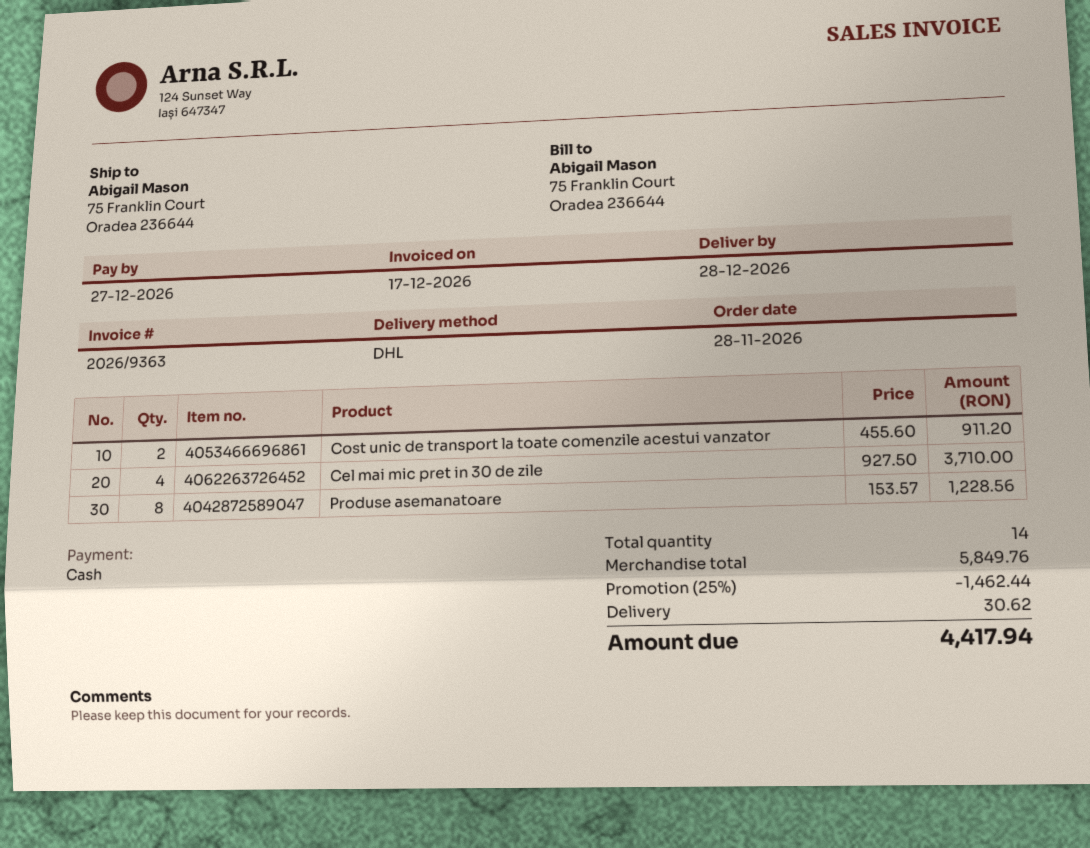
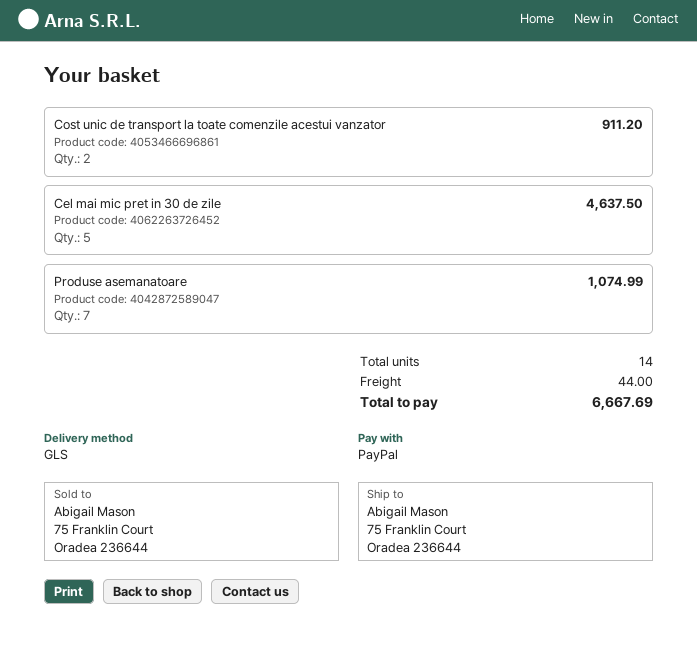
payment method: cash -> PayPal
shipping method: DHL -> GLS
Cel mai mic pret in 30 de zile: 4 for 3710.00 -> 5 for 4637.50
Produse asemanatoare: 8 for 1228.56 -> 7 for 1074.99
discount: 25% = 1462.44 -> none
shipping: 30.62 -> 44.00
total: 4417.94 -> 6667.69

